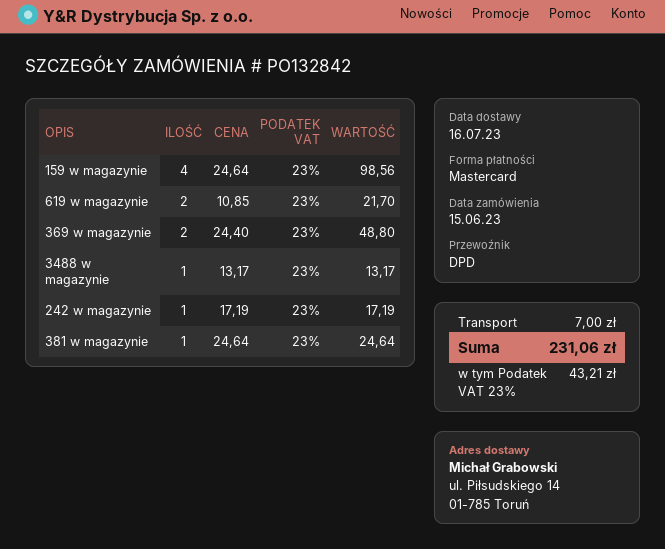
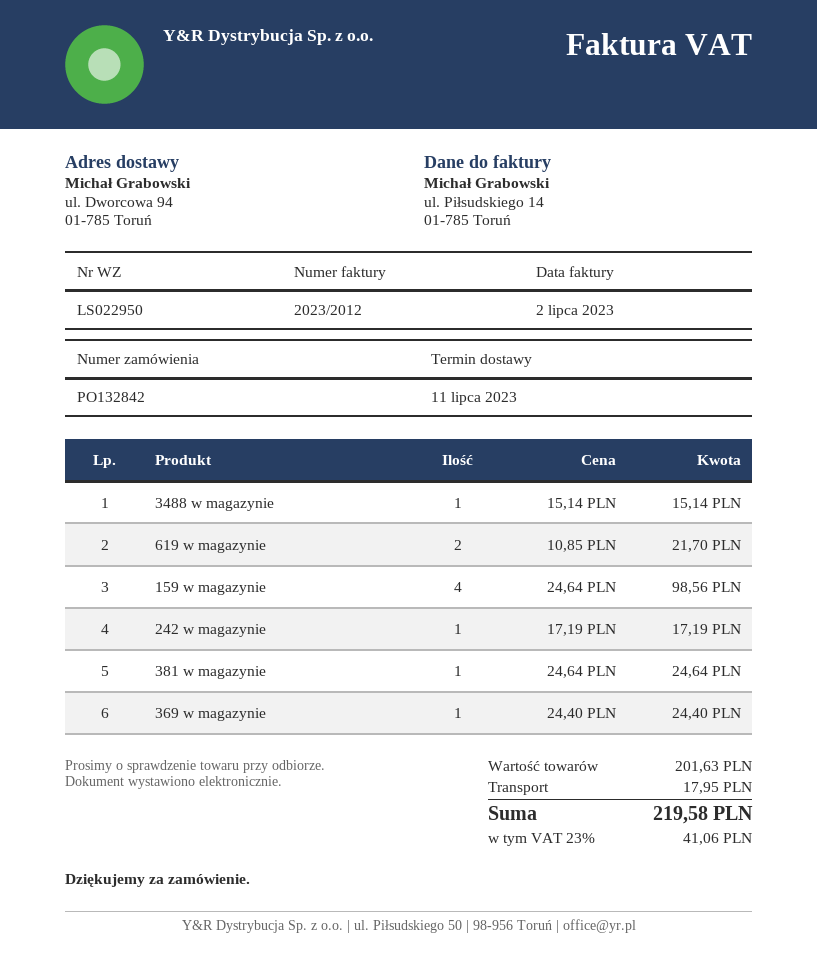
delivery date: 2023-07-16 -> 2023-07-11
ship to: ul. Piłsudskiego 14, 01-785 Toruń -> ul. Dworcowa 94, 01-785 Toruń
369 w magazynie: 2 x 24.40 = 48.80 -> 1 x 24.40 = 24.40
3488 w magazynie: 1 x 13.17 = 13.17 -> 1 x 15.14 = 15.14
shipping: 7.00 -> 17.95
tax: 23% = 43.21 -> 23% = 41.06
total: 231.06 -> 219.58

